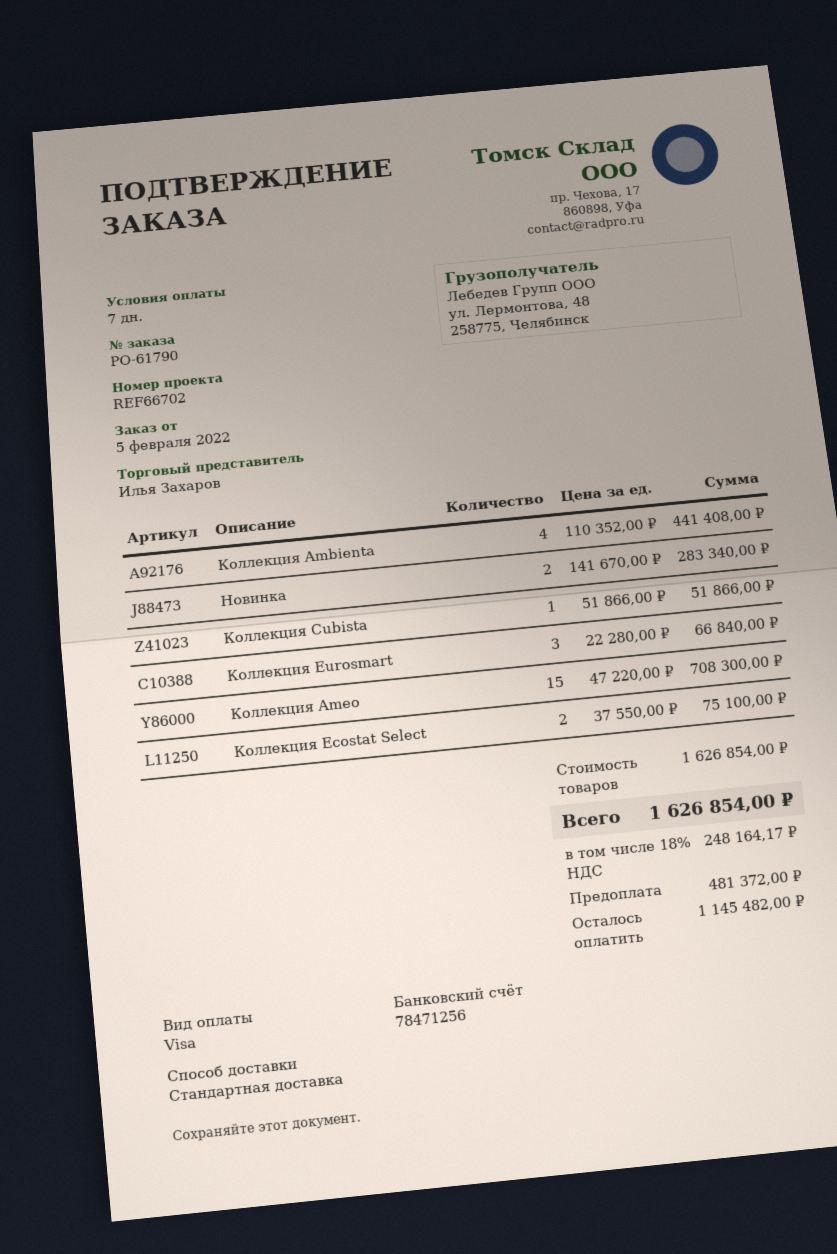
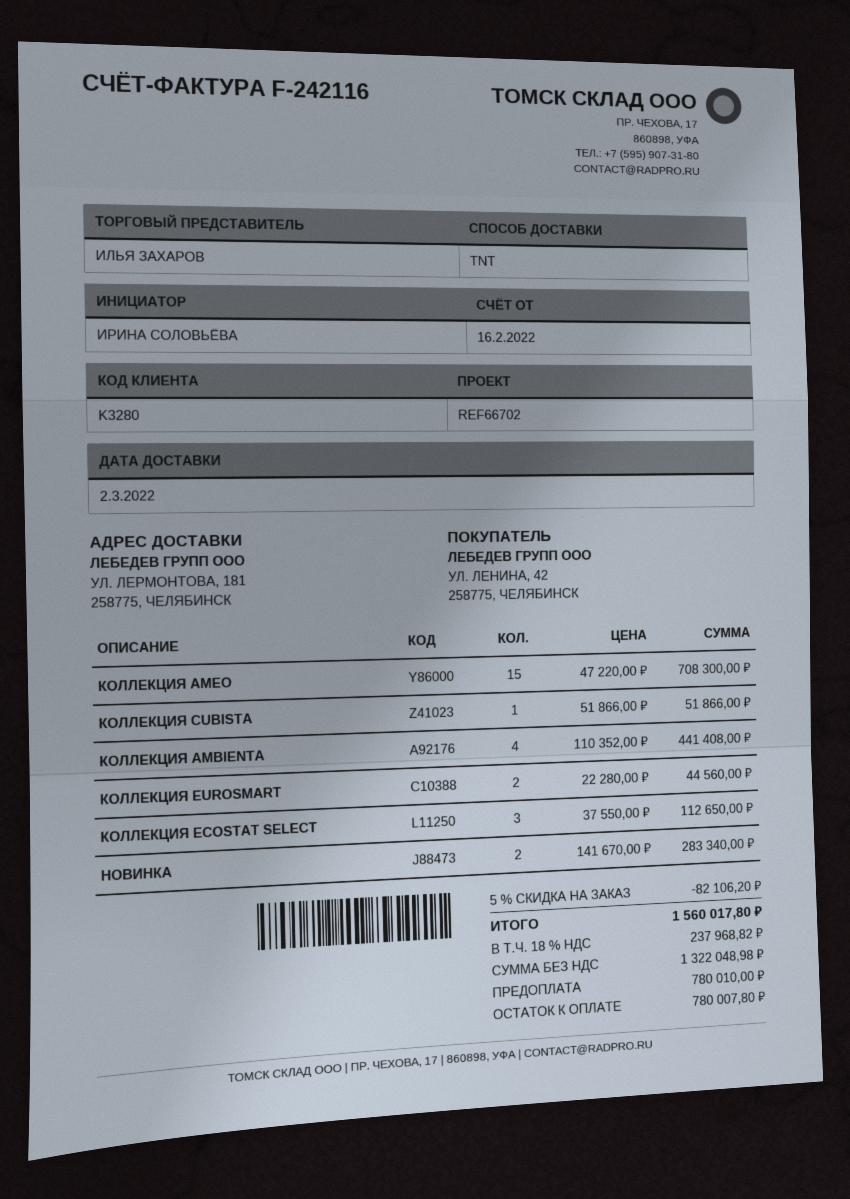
shipping method: standard -> TNT
ship to: ул. Лермонтова, 48, 258775, Челябинск -> УЛ. ЛЕРМОНТОВА, 181, 258775, ЧЕЛЯБИНСК
Коллекция Eurosmart: 3 x 22280.00 = 66840.00 -> 2 x 22280.00 = 44560.00
Коллекция Ecostat Select: 2 x 37550.00 = 75100.00 -> 3 x 37550.00 = 112650.00
discount: none -> 5% = 82106.20
tax: 18% = 248164.17 -> 18% = 237968.82
total: 1626854.00 -> 1560017.80
deposit: 481372.00 -> 780010.00
balance: 1145482.00 -> 780007.80

